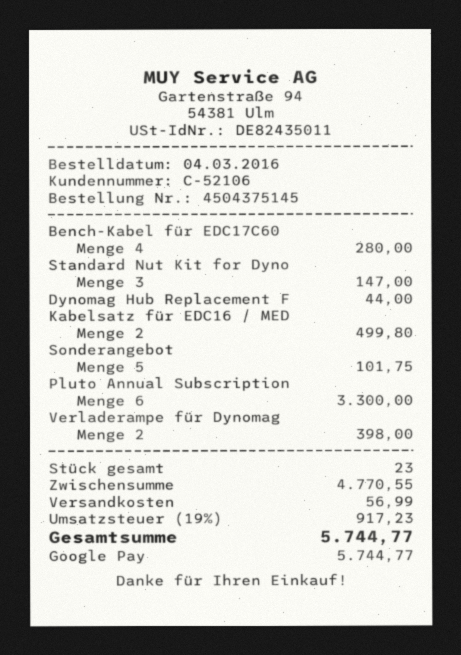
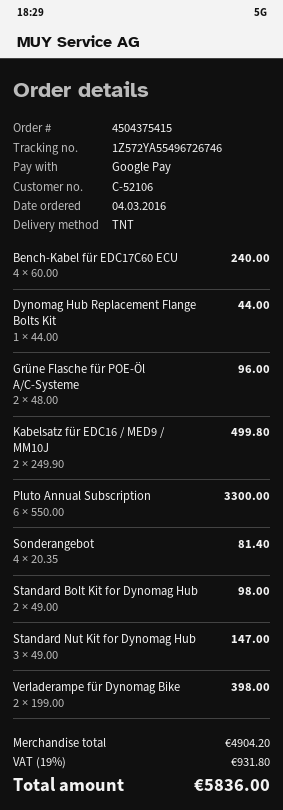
order number: 4504375145 -> 4504375415
Bench-Kabel für EDC17C60: 4 for 280.00 -> 4 for 240.00
Sonderangebot: 5 for 101.75 -> 4 for 81.40
Grüne Flasche für POE-Öl A/C-Systeme: none -> 2 for 96.00
Standard Bolt Kit for Dynomag Hub: none -> 2 for 98.00
subtotal: 4770.55 -> 4904.20
shipping: 56.99 -> none
tax: 19% = 917.23 -> 19% = 931.80
total: 5744.77 -> 5836.00

